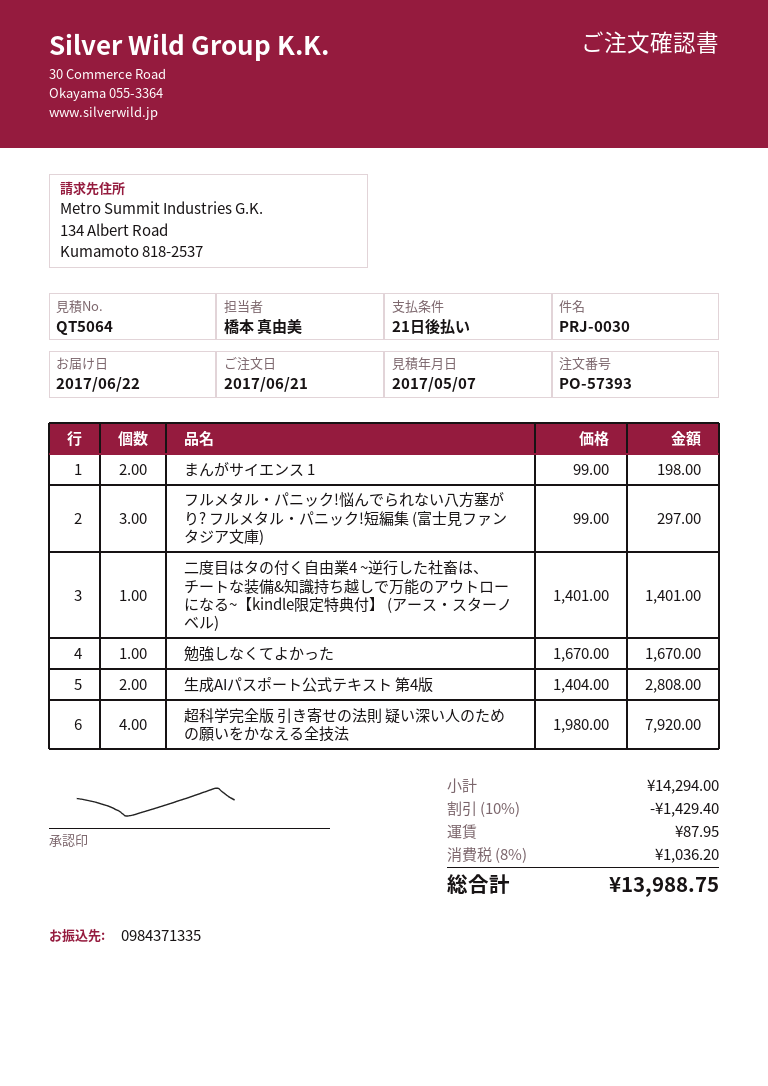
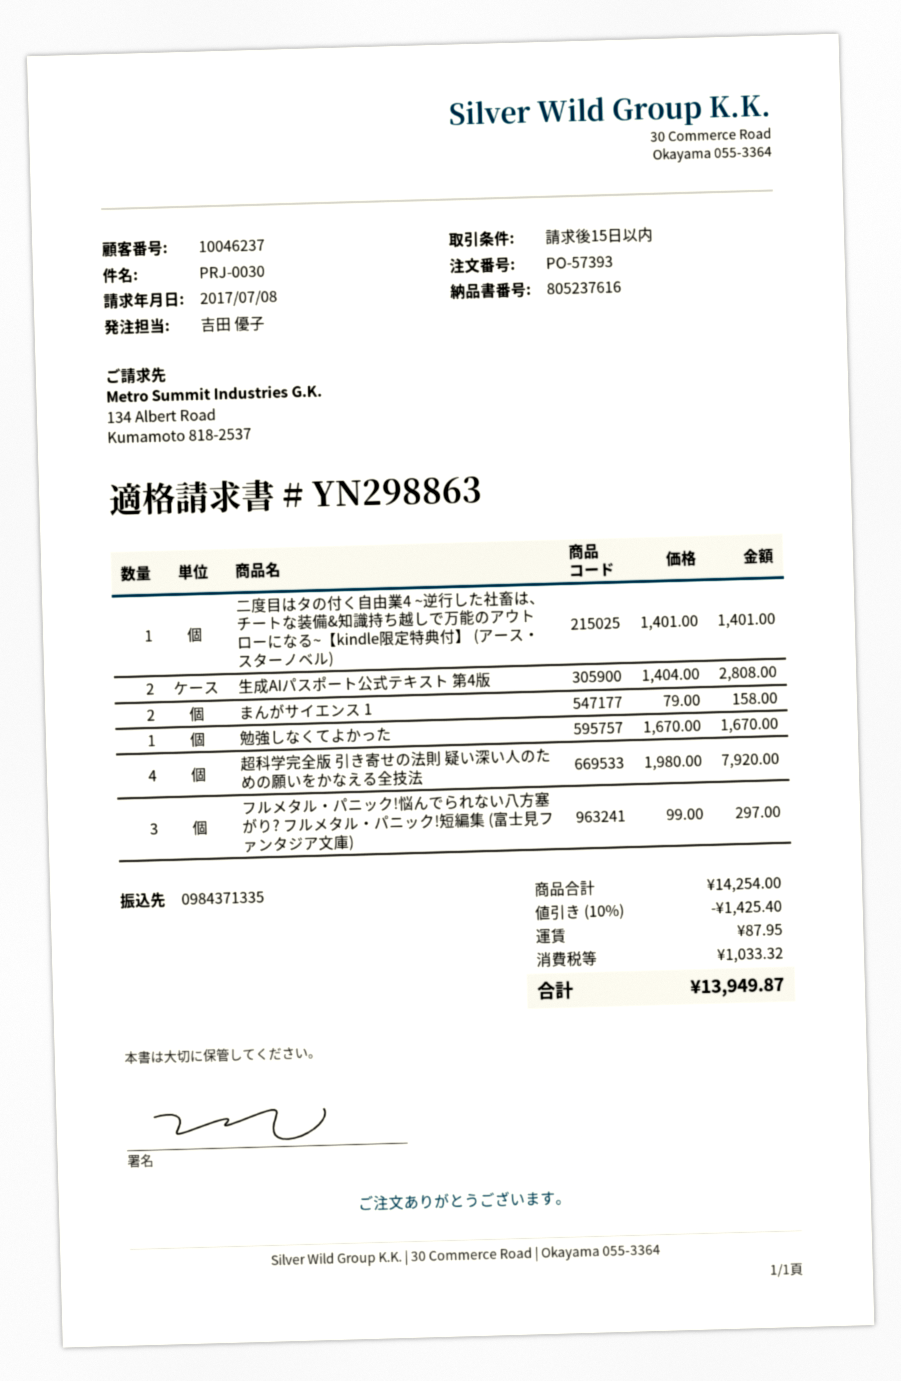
payment terms: 21 days -> 15 days
まんがサイエンス 1: 2 x 99.00 = 198.00 -> 2 x 79.00 = 158.00
subtotal: 14294.00 -> 14254.00
discount: 10% = 1429.40 -> 10% = 1425.40
tax: 1036.20 -> 1033.32
total: 13988.75 -> 13949.87

